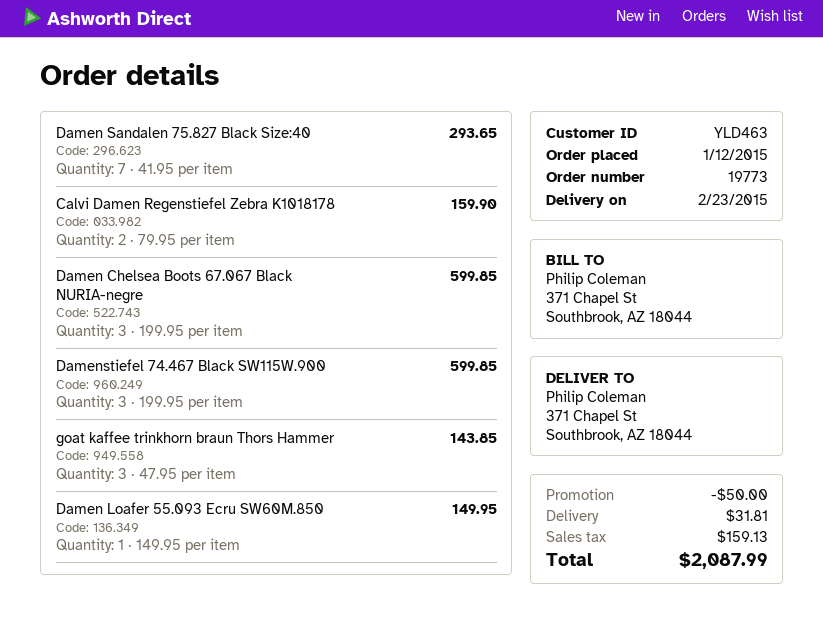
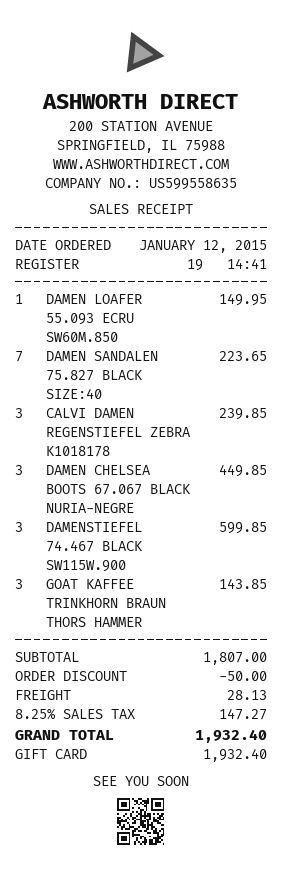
Damen Sandalen 75.827 Black Size:40: 7 for 293.65 -> 7 for 223.65
Calvi Damen Regenstiefel Zebra K1018178: 2 for 159.90 -> 3 for 239.85
Damen Chelsea Boots 67.067 Black NURIA-negre: 3 for 599.85 -> 3 for 449.85
shipping: 31.81 -> 28.13
tax: 159.13 -> 147.27
total: 2087.99 -> 1932.40

